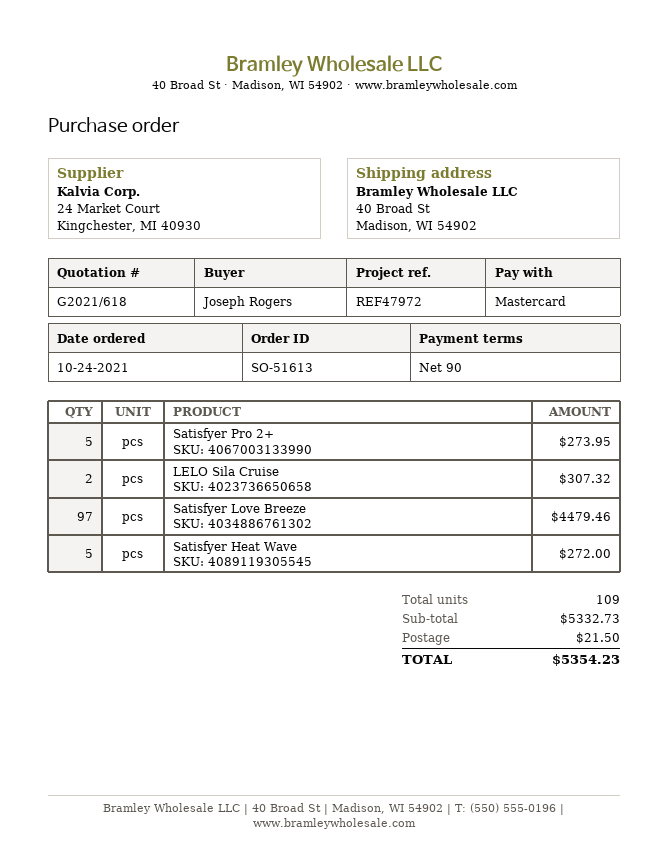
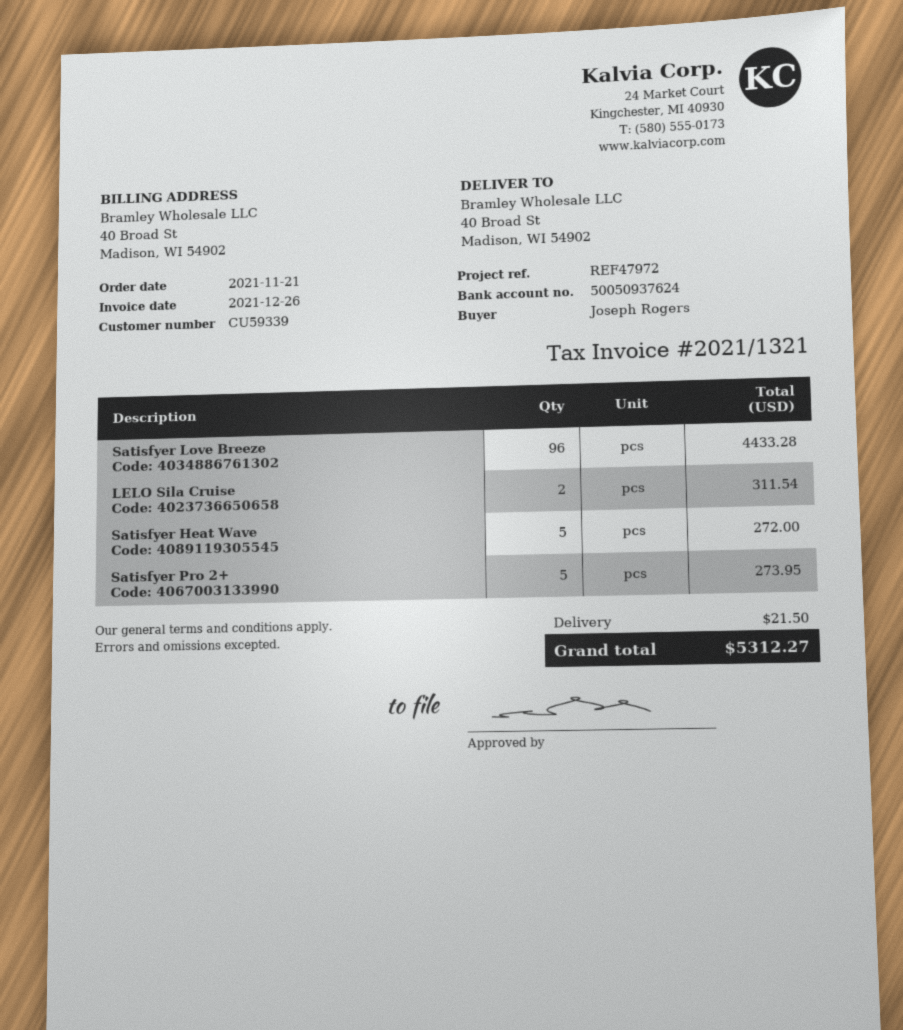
order date: 2021-10-24 -> 2021-11-21
LELO Sila Cruise: 2 for 307.32 -> 2 for 311.54
Satisfyer Love Breeze: 97 for 4479.46 -> 96 for 4433.28
total: 5354.23 -> 5312.27

